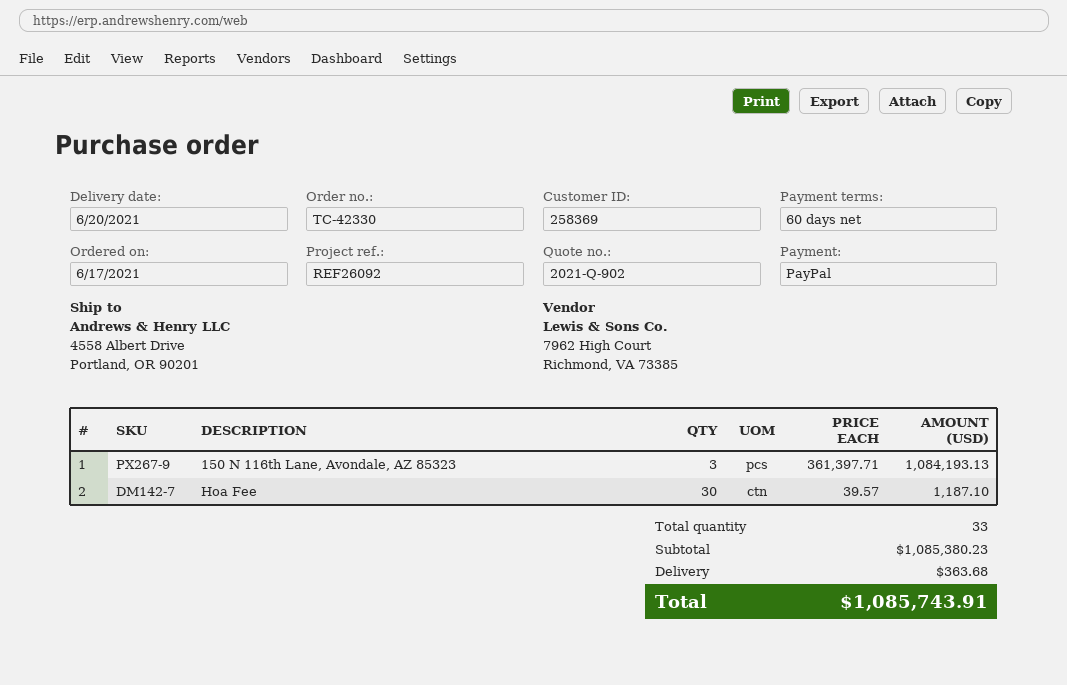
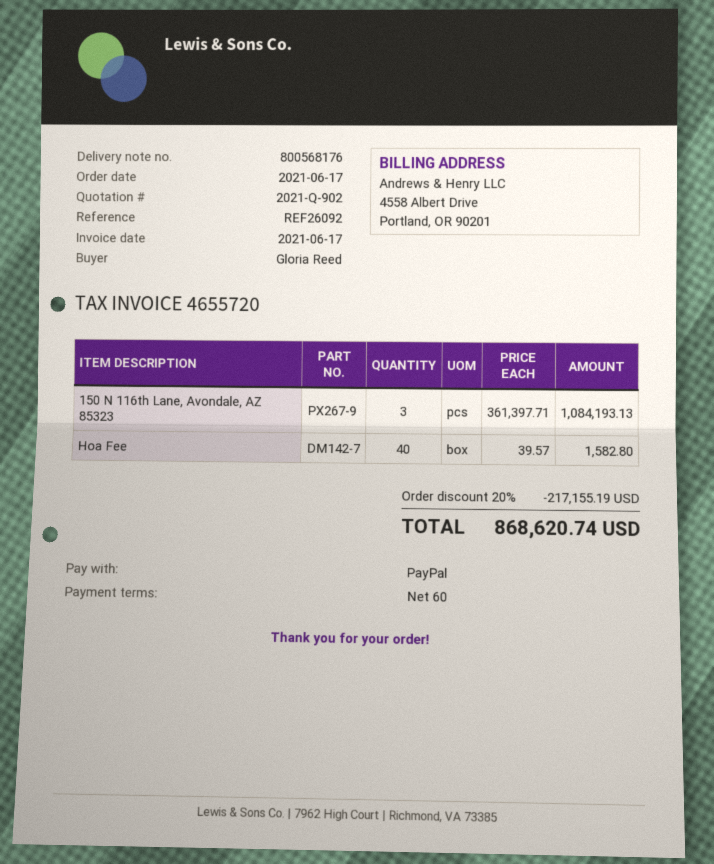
Hoa Fee: 30 x 39.57 = 1187.10 -> 40 x 39.57 = 1582.80
discount: none -> 20% = 217155.19
shipping: 363.68 -> none
total: 1085743.91 -> 868620.74

